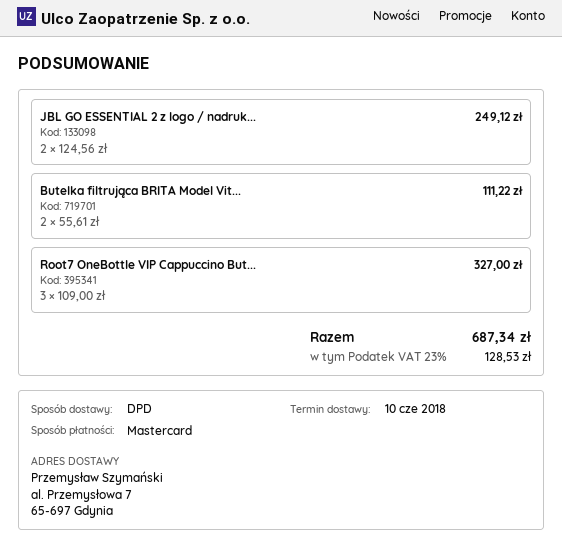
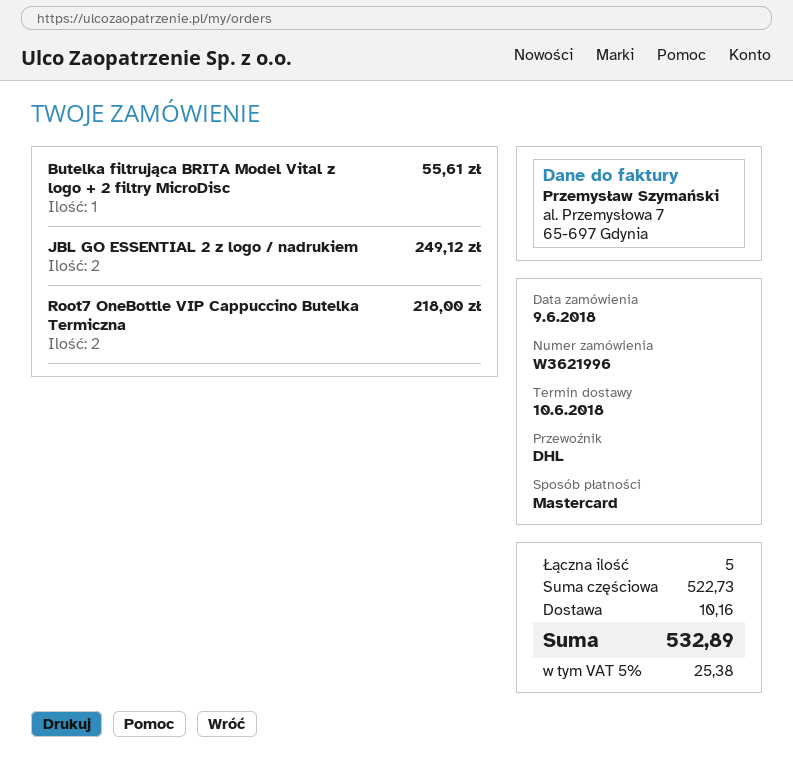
shipping method: DPD -> DHL
Butelka filtrująca BRITA Model Vit...: 2 for 111.22 -> 1 for 55.61
Root7 OneBottle VIP Cappuccino But...: 3 for 327.00 -> 2 for 218.00
shipping: none -> 10.16
tax: 23% = 128.53 -> 5% = 25.38
total: 687.34 -> 532.89

